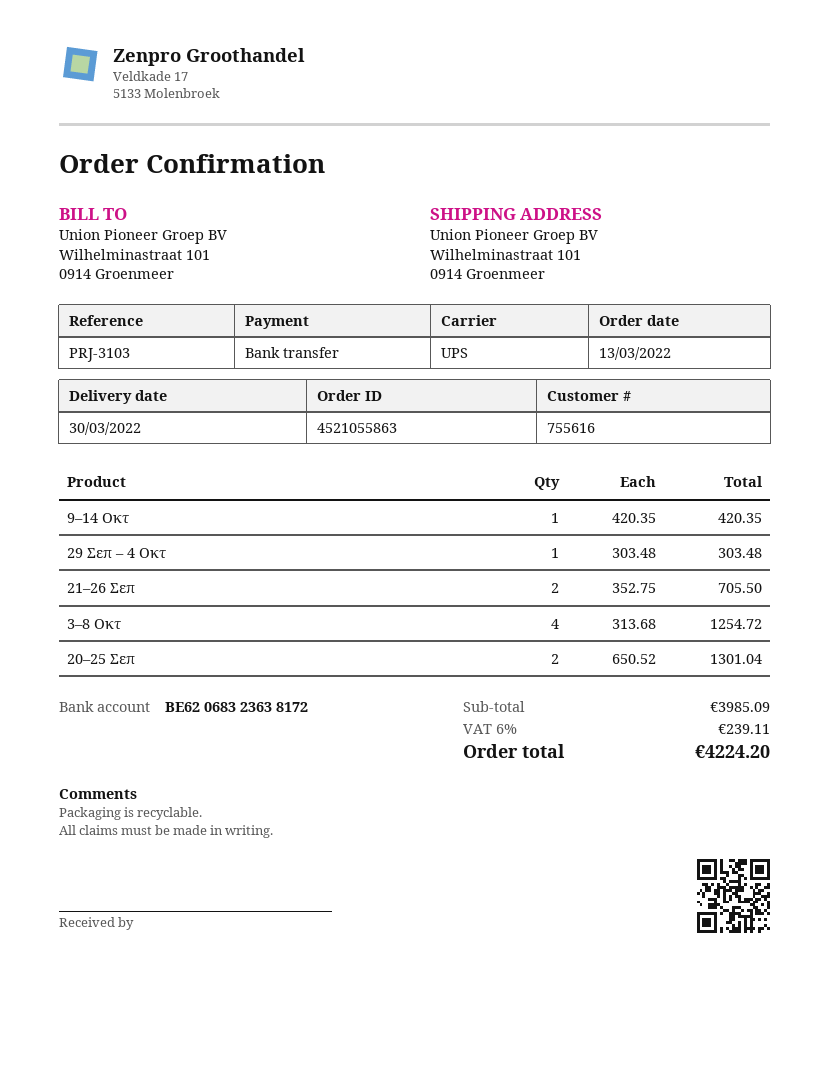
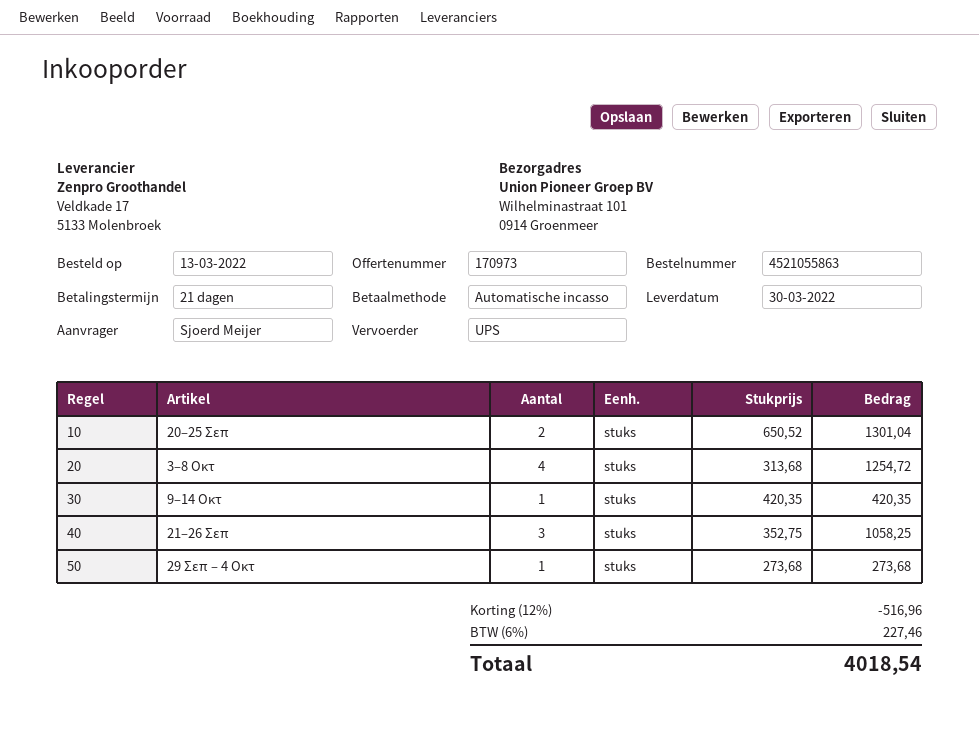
payment method: bank transfer -> direct debit
29 Σεπ – 4 Οκτ: 1 x 303.48 = 303.48 -> 1 x 273.68 = 273.68
21–26 Σεπ: 2 x 352.75 = 705.50 -> 3 x 352.75 = 1058.25
discount: none -> 12% = 516.96
tax: 6% = 239.11 -> 6% = 227.46
total: 4224.20 -> 4018.54

